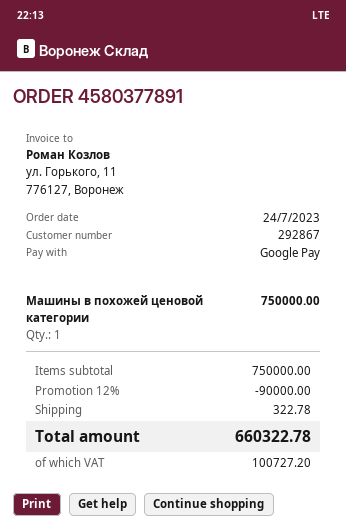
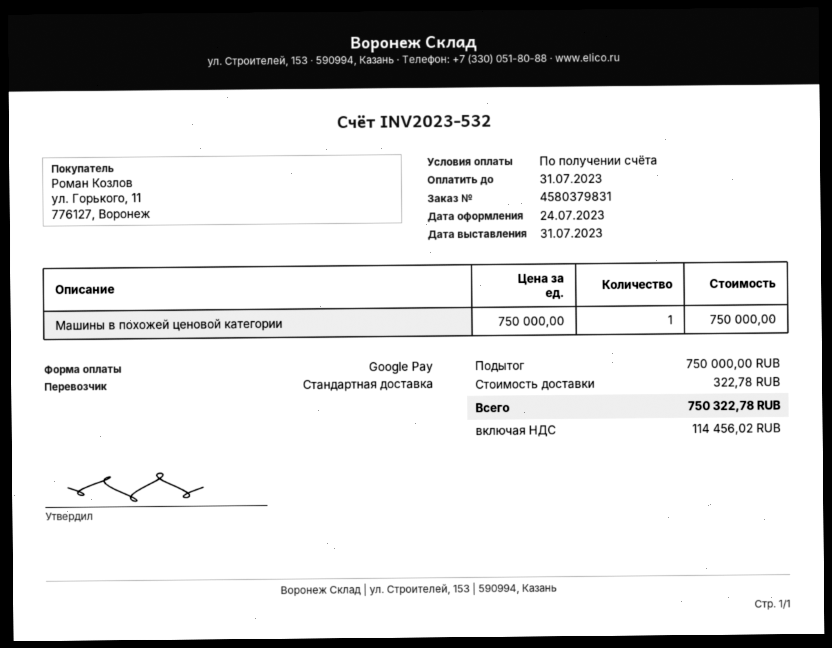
order number: 4580377891 -> 4580379831
discount: 12% = 90000.00 -> none
tax: 100727.20 -> 114456.02
total: 660322.78 -> 750322.78

